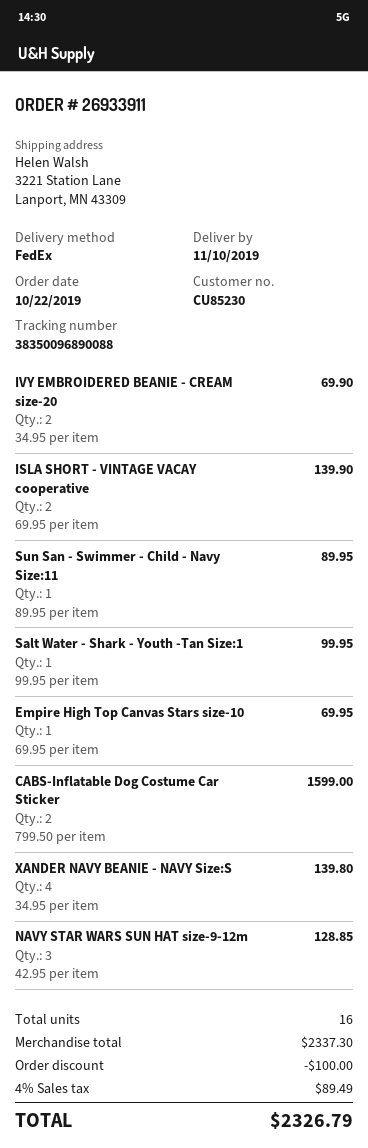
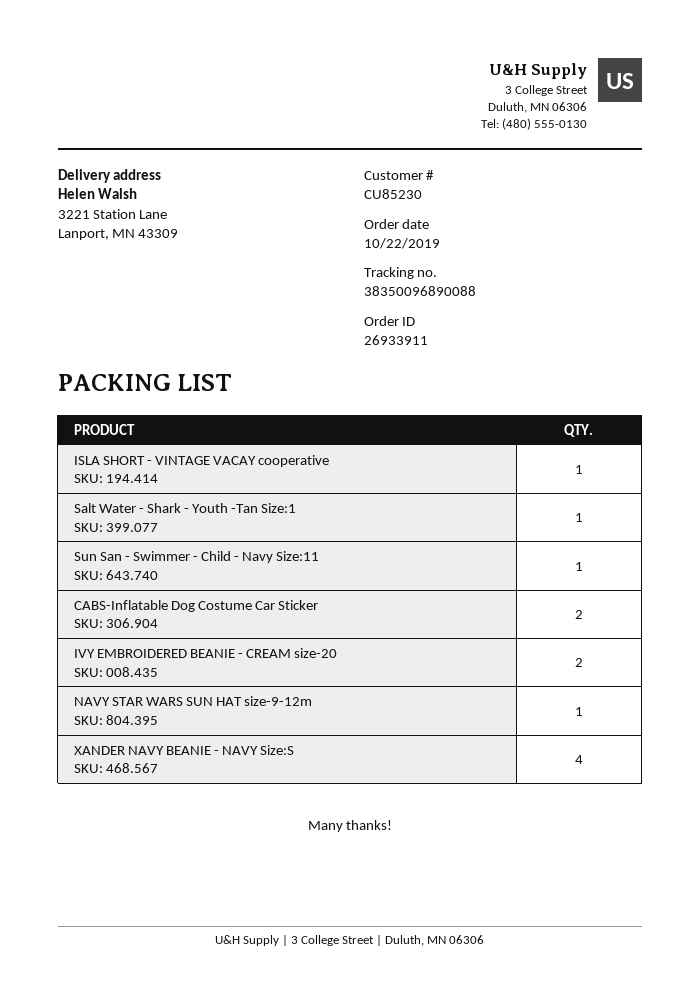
ISLA SHORT - VINTAGE VACAY cooperative: 2 -> 1
Empire High Top Canvas Stars size-10: 1 -> none
NAVY STAR WARS SUN HAT size-9-12m: 3 -> 1

